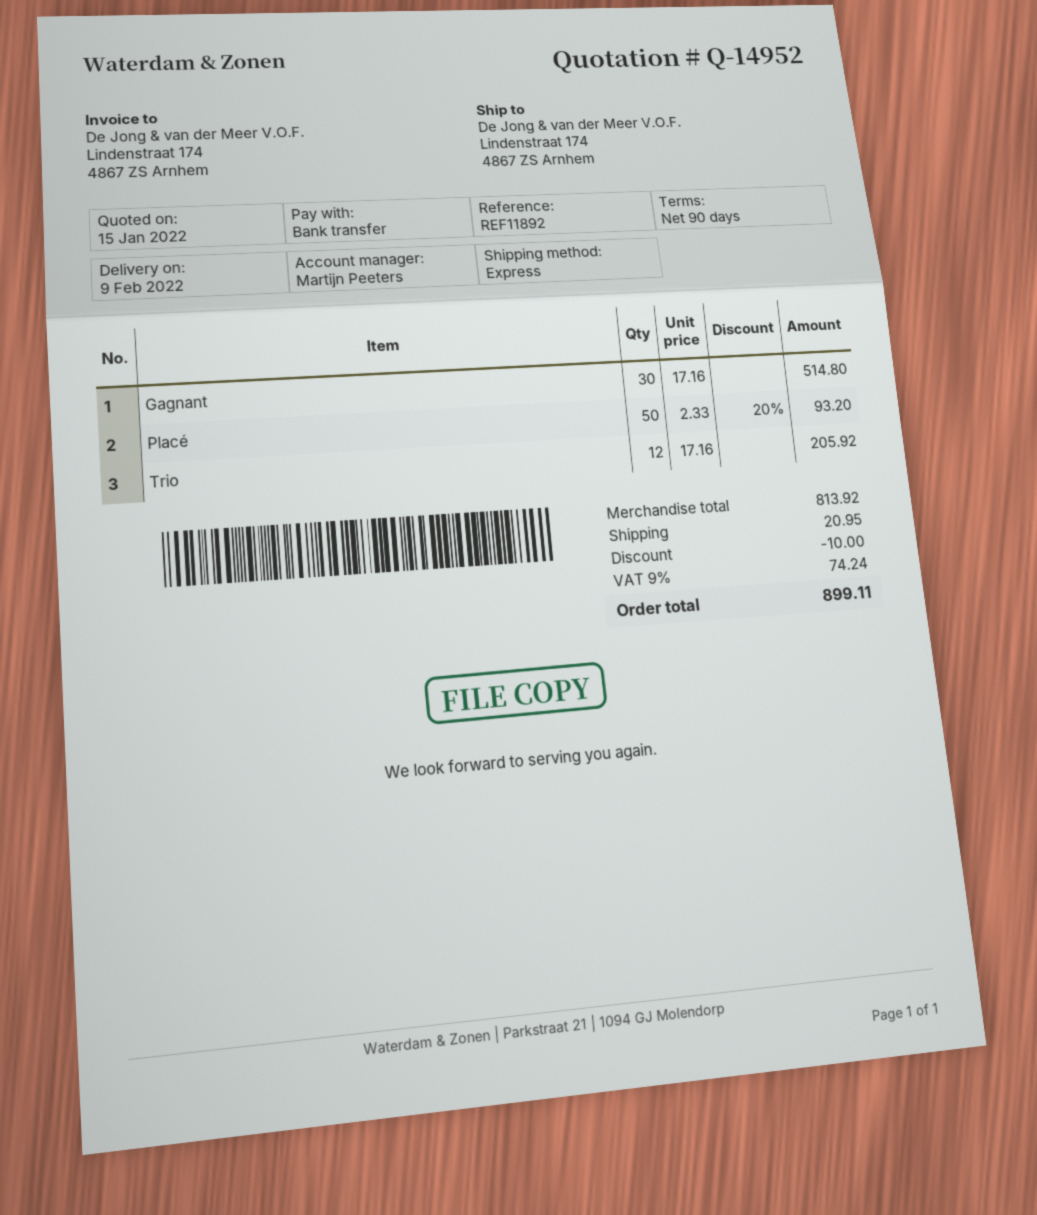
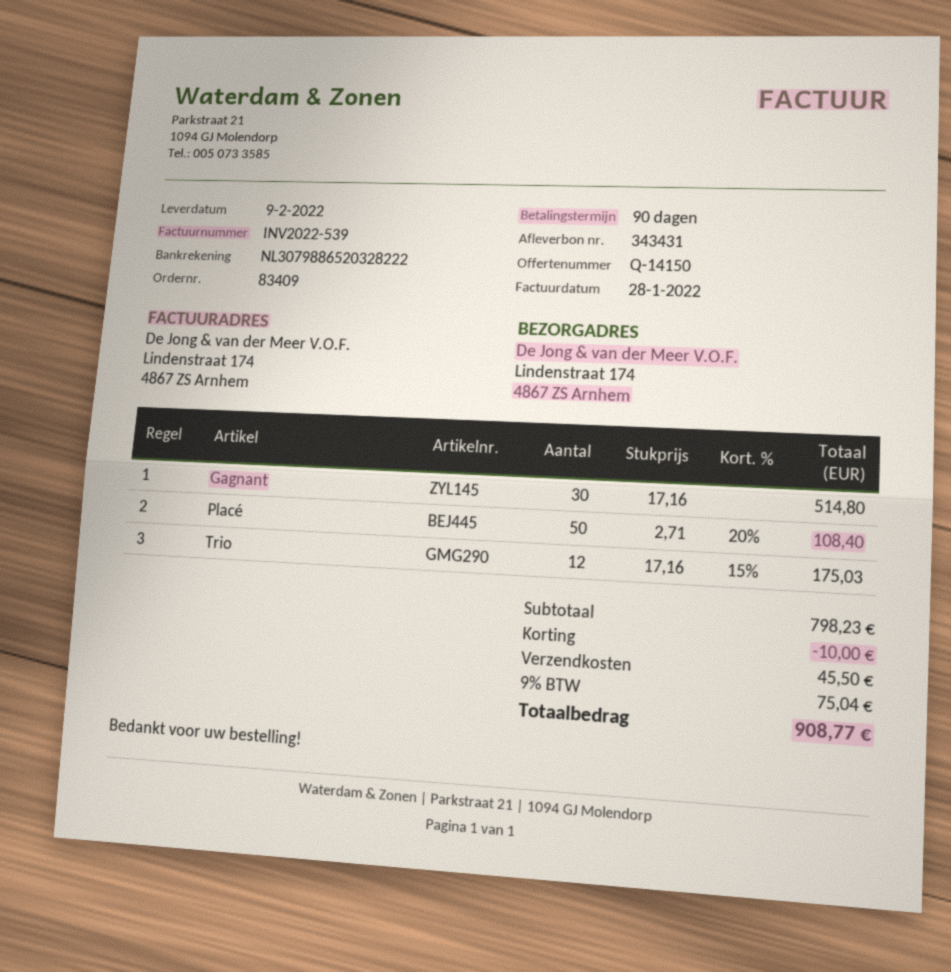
quote number: Q-14952 -> Q-14150
Placé: 50 x 2.33 - 20% = 93.20 -> 50 x 2.71 - 20% = 108.40
Trio: 12 x 17.16 = 205.92 -> 12 x 17.16 - 15% = 175.03
subtotal: 813.92 -> 798.23
shipping: 20.95 -> 45.50
tax: 9% = 74.24 -> 9% = 75.04
total: 899.11 -> 908.77

